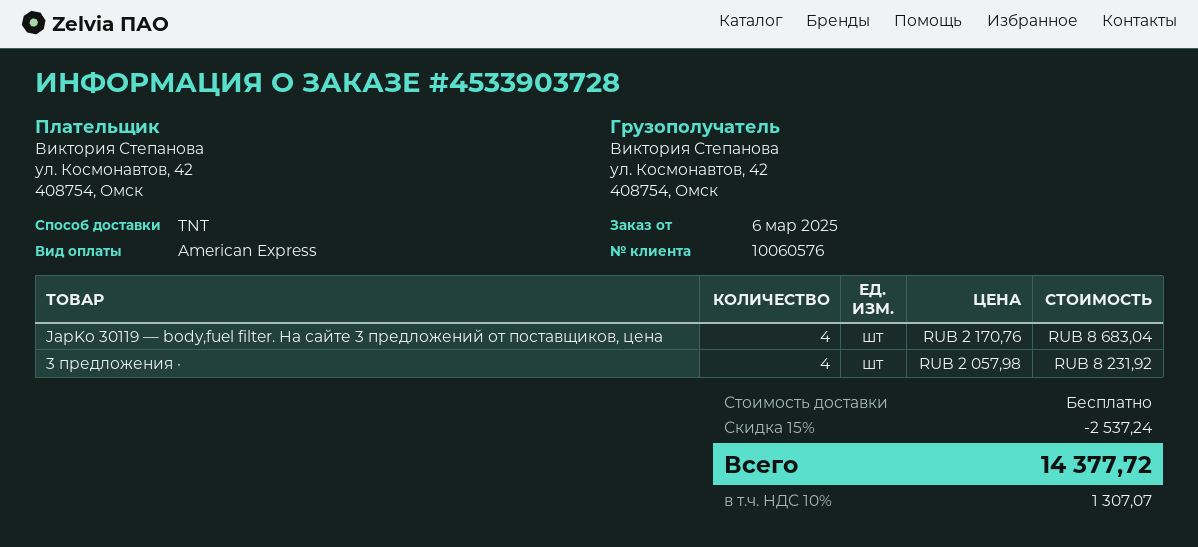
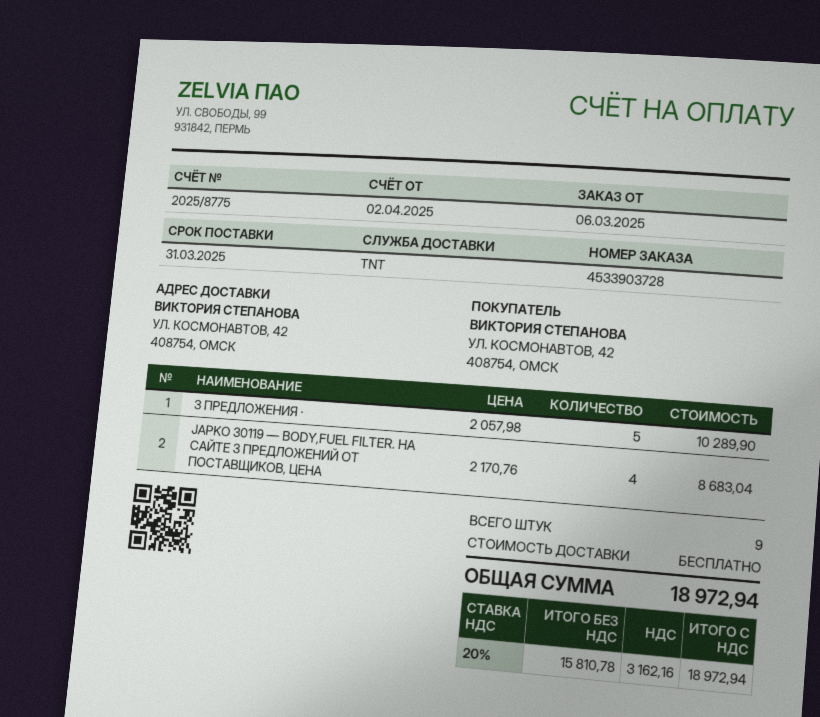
3 предложения ·: 4 x 2057.98 = 8231.92 -> 5 x 2057.98 = 10289.90
discount: 15% = 2537.24 -> none
tax: 10% = 1307.07 -> 20% = 3162.16
total: 14377.72 -> 18972.94

